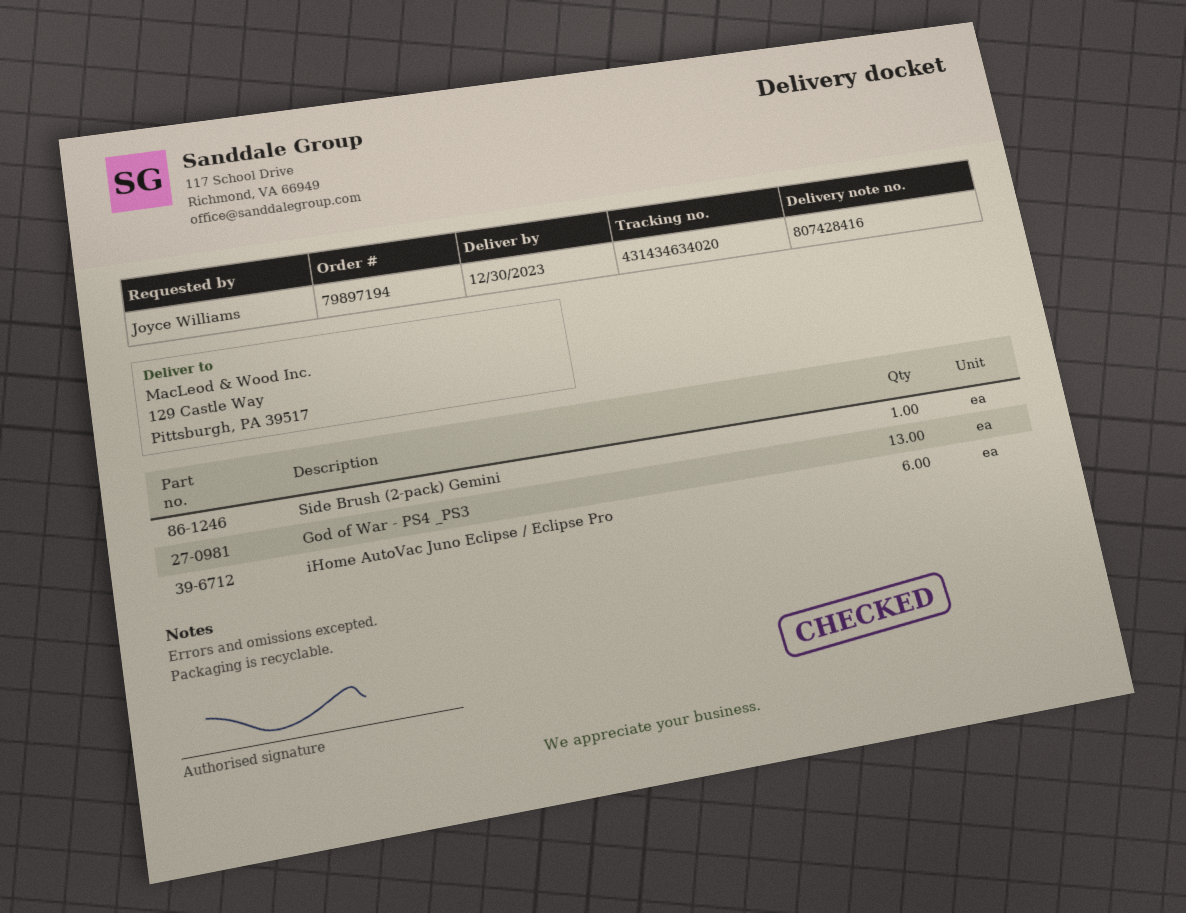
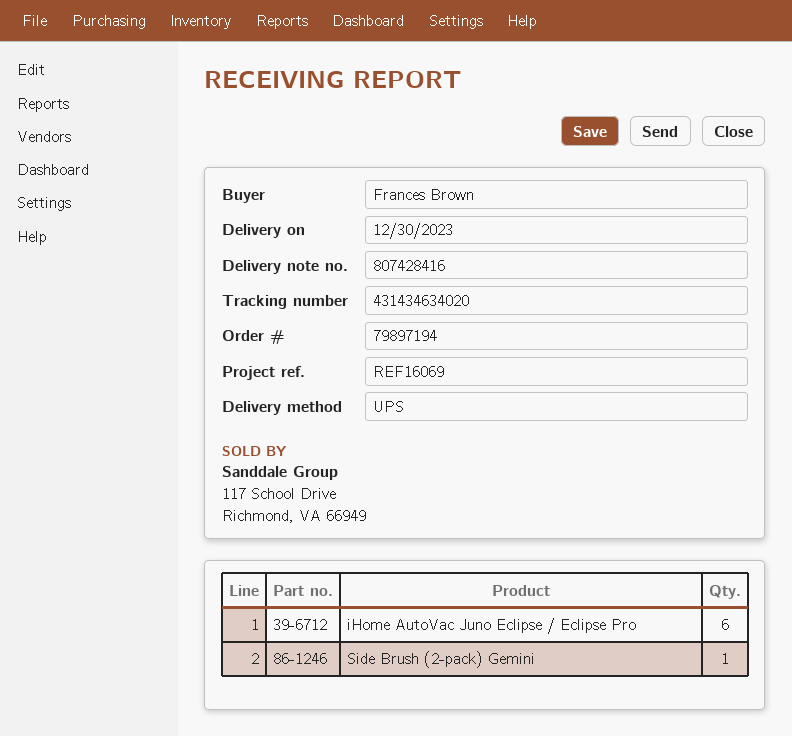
ordered by: Joyce Williams -> Frances Brown
God of War - PS4 _PS3: 13 -> none

